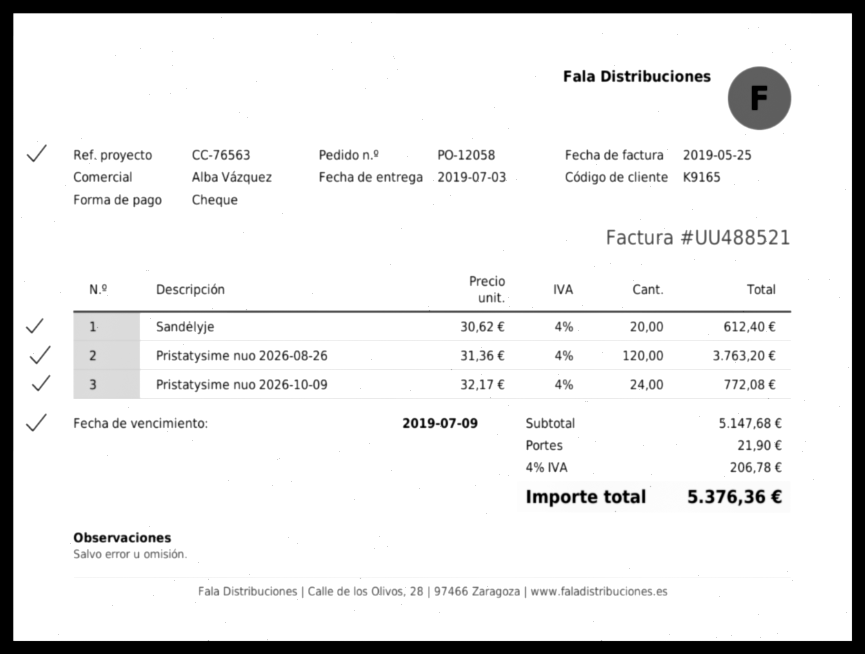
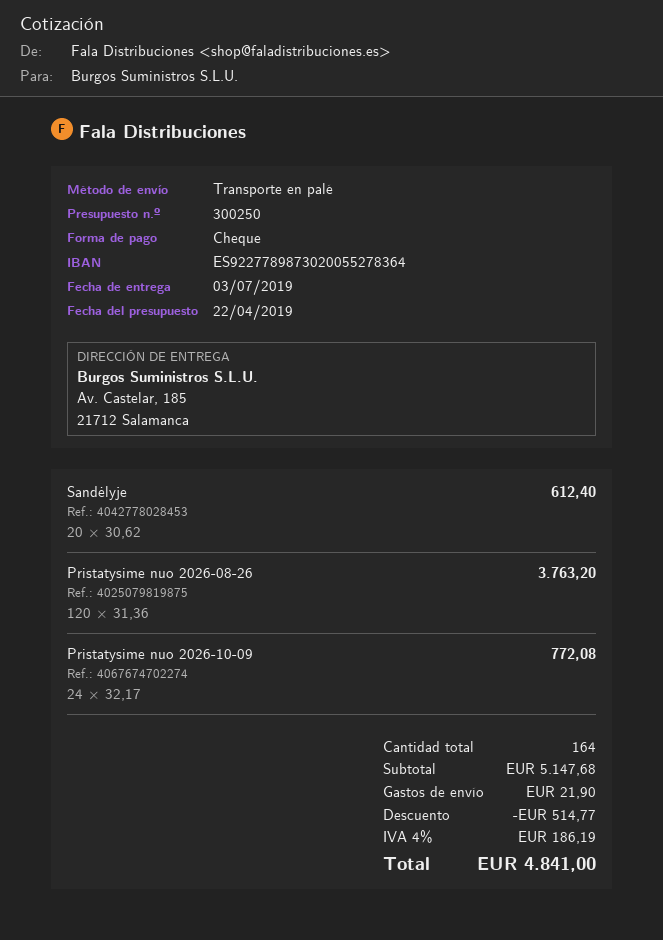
discount: none -> 514.77
tax: 4% = 206.78 -> 4% = 186.19
total: 5376.36 -> 4841.00

